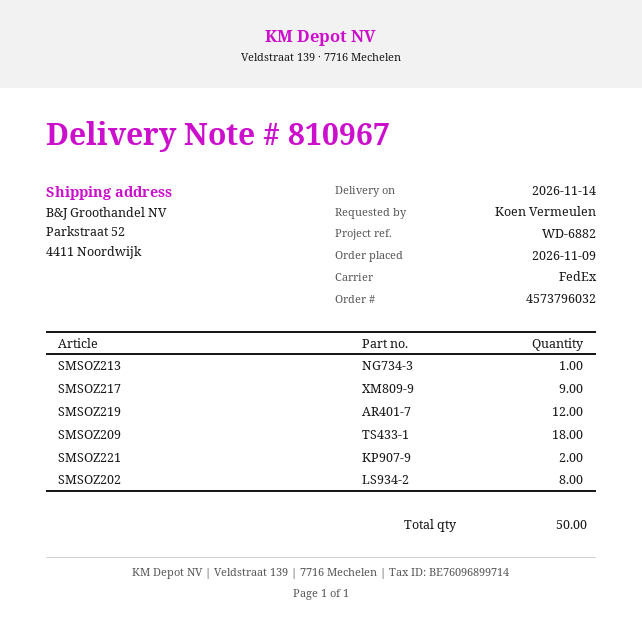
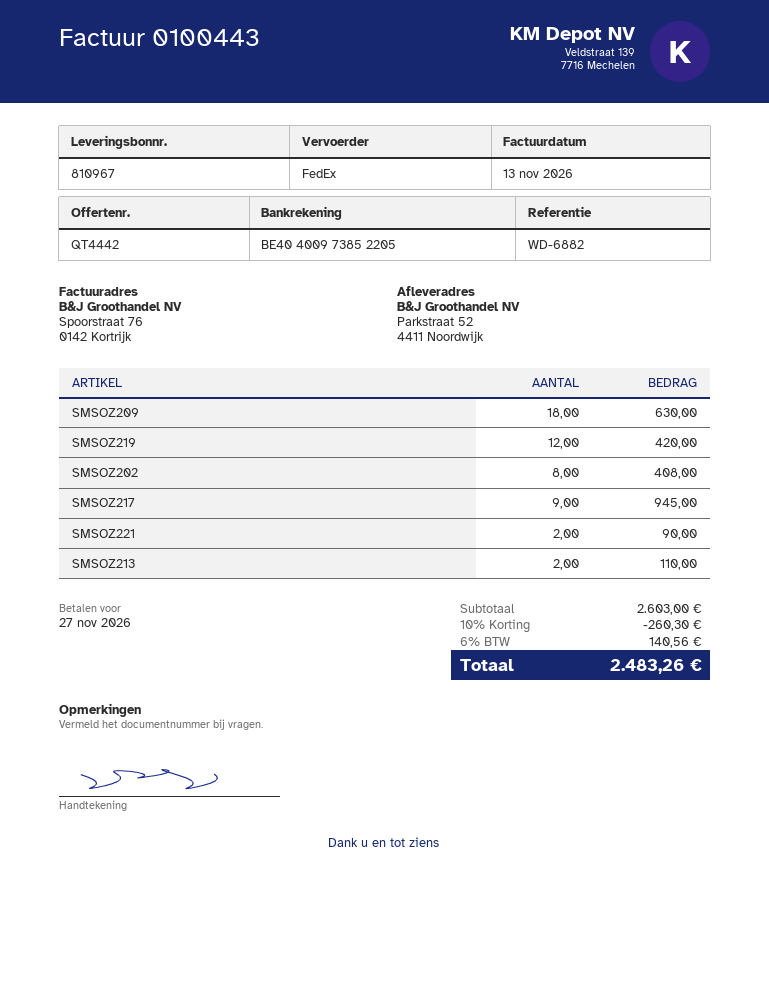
SMSOZ213: 1 -> 2

